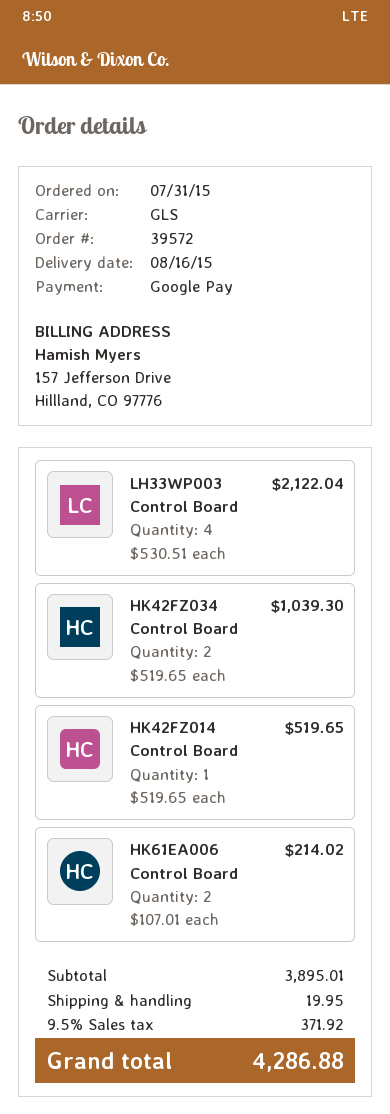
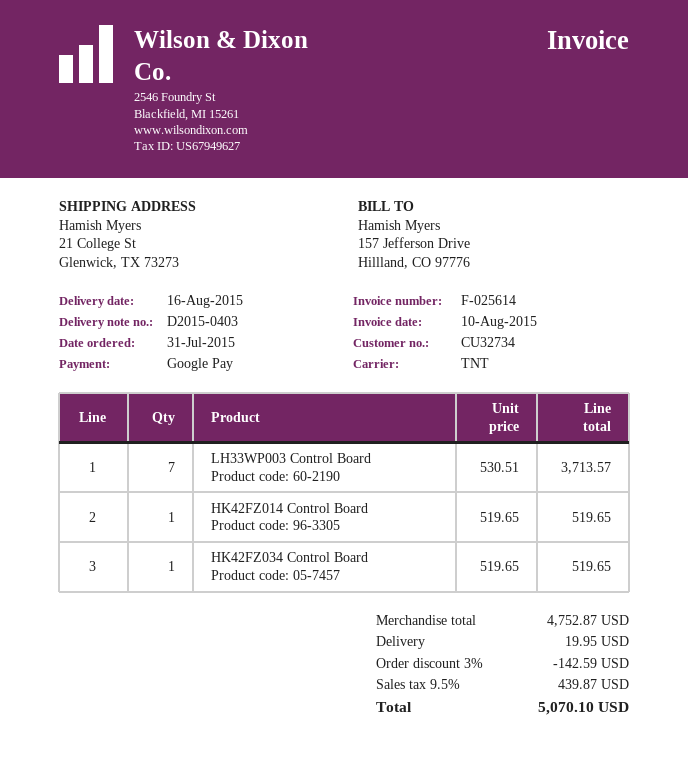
shipping method: GLS -> TNT
LH33WP003 Control Board: 4 x 530.51 = 2122.04 -> 7 x 530.51 = 3713.57
HK42FZ034 Control Board: 2 x 519.65 = 1039.30 -> 1 x 519.65 = 519.65
HK61EA006 Control Board: 2 x 107.01 = 214.02 -> none
subtotal: 3895.01 -> 4752.87
discount: none -> 3% = 142.59
tax: 9.5% = 371.92 -> 9.5% = 439.87
total: 4286.88 -> 5070.10

